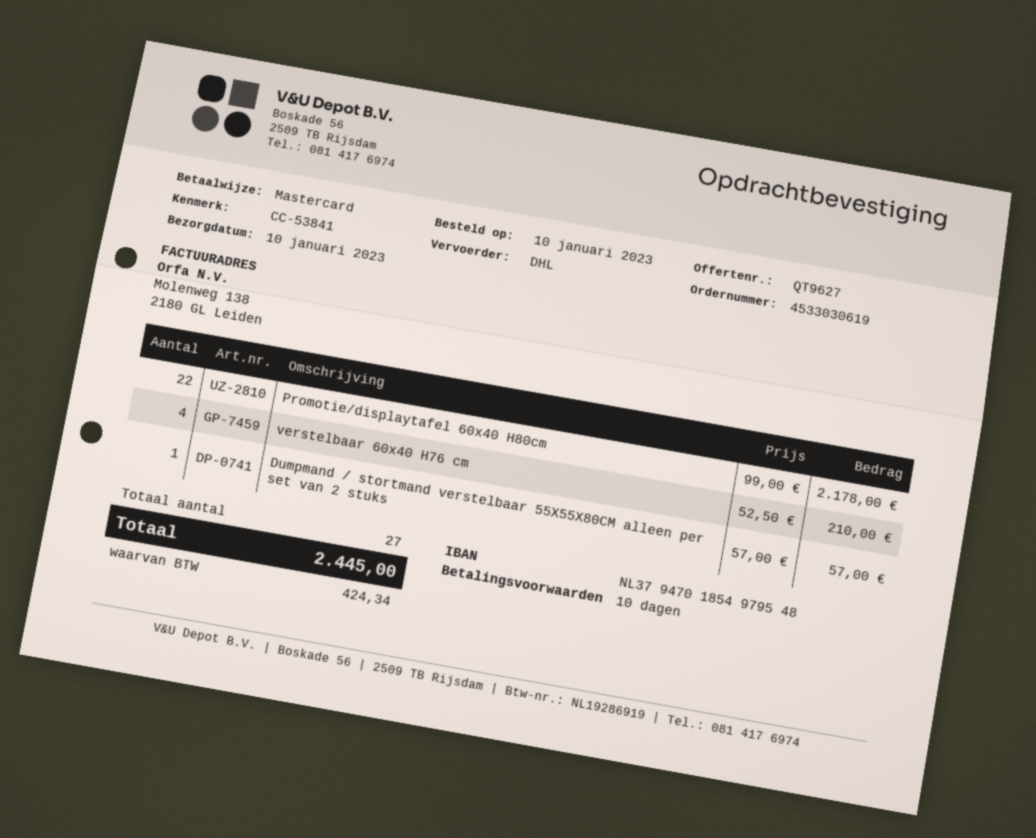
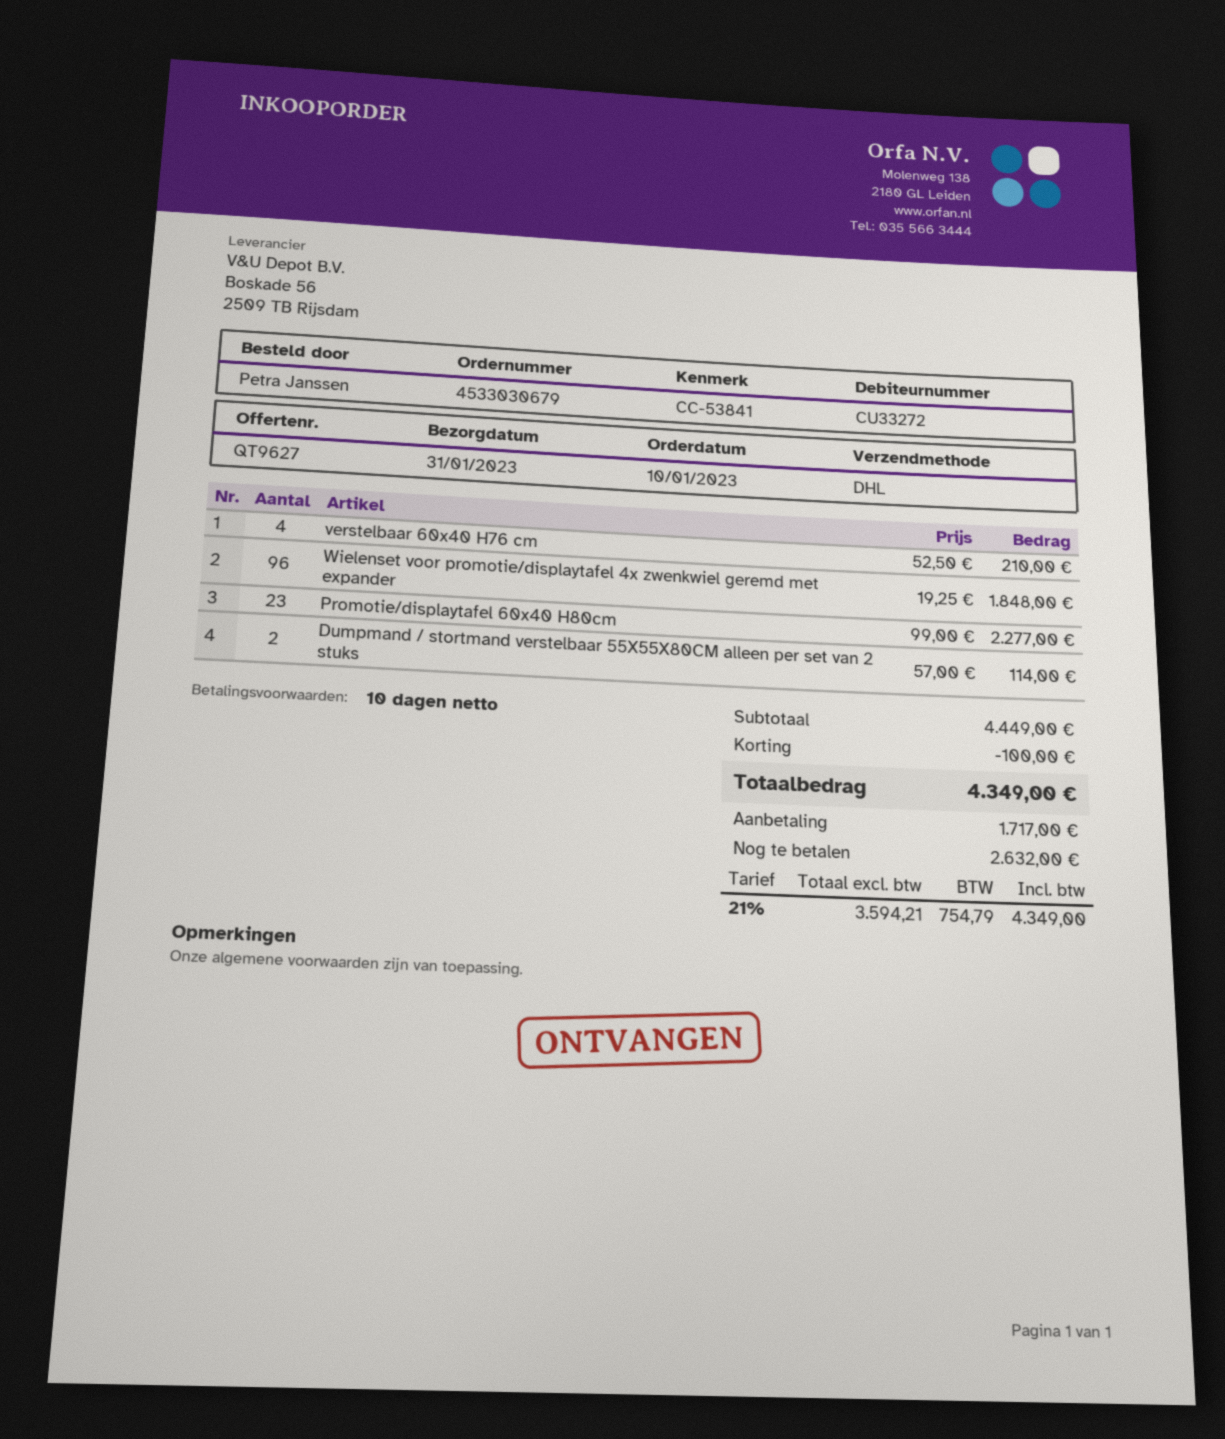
order number: 4533030619 -> 4533030679
delivery date: 2023-01-10 -> 2023-01-31
Promotie/displaytafel 60x40 H80cm: 22 x 99.00 = 2178.00 -> 23 x 99.00 = 2277.00
Dumpmand / stortmand verstelbaar 55X55X80CM alleen per set van 2 stuks: 1 x 57.00 = 57.00 -> 2 x 57.00 = 114.00
Wielenset voor promotie/displaytafel 4x zwenkwiel geremd met expander: none -> 96 x 19.25 = 1848.00
discount: none -> 100.00
tax: 424.34 -> 754.79
total: 2445.00 -> 4349.00

